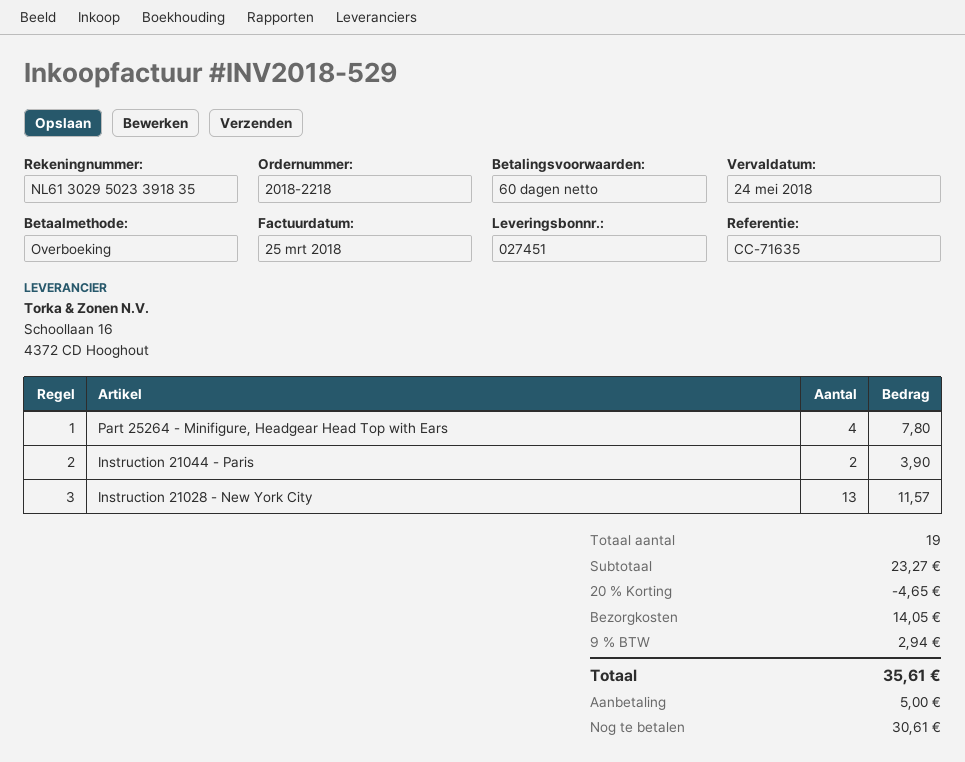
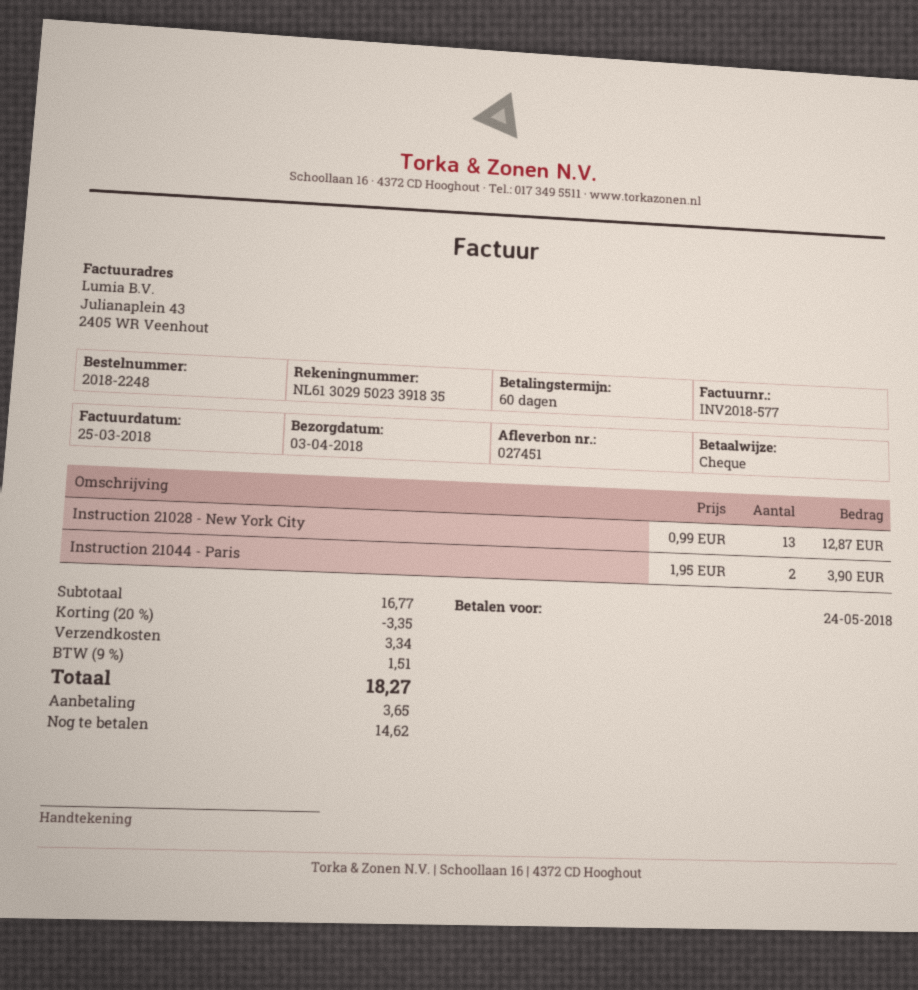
order number: 2018-2218 -> 2018-2248
invoice number: INV2018-529 -> INV2018-577
payment method: bank transfer -> cheque
Part 25264 - Minifigure, Headgear Head Top with Ears: 4 for 7.80 -> none
Instruction 21028 - New York City: 13 for 11.57 -> 13 for 12.87
subtotal: 23.27 -> 16.77
discount: 20% = 4.65 -> 20% = 3.35
shipping: 14.05 -> 3.34
tax: 9% = 2.94 -> 9% = 1.51
total: 35.61 -> 18.27
deposit: 5.00 -> 3.65
balance: 30.61 -> 14.62

